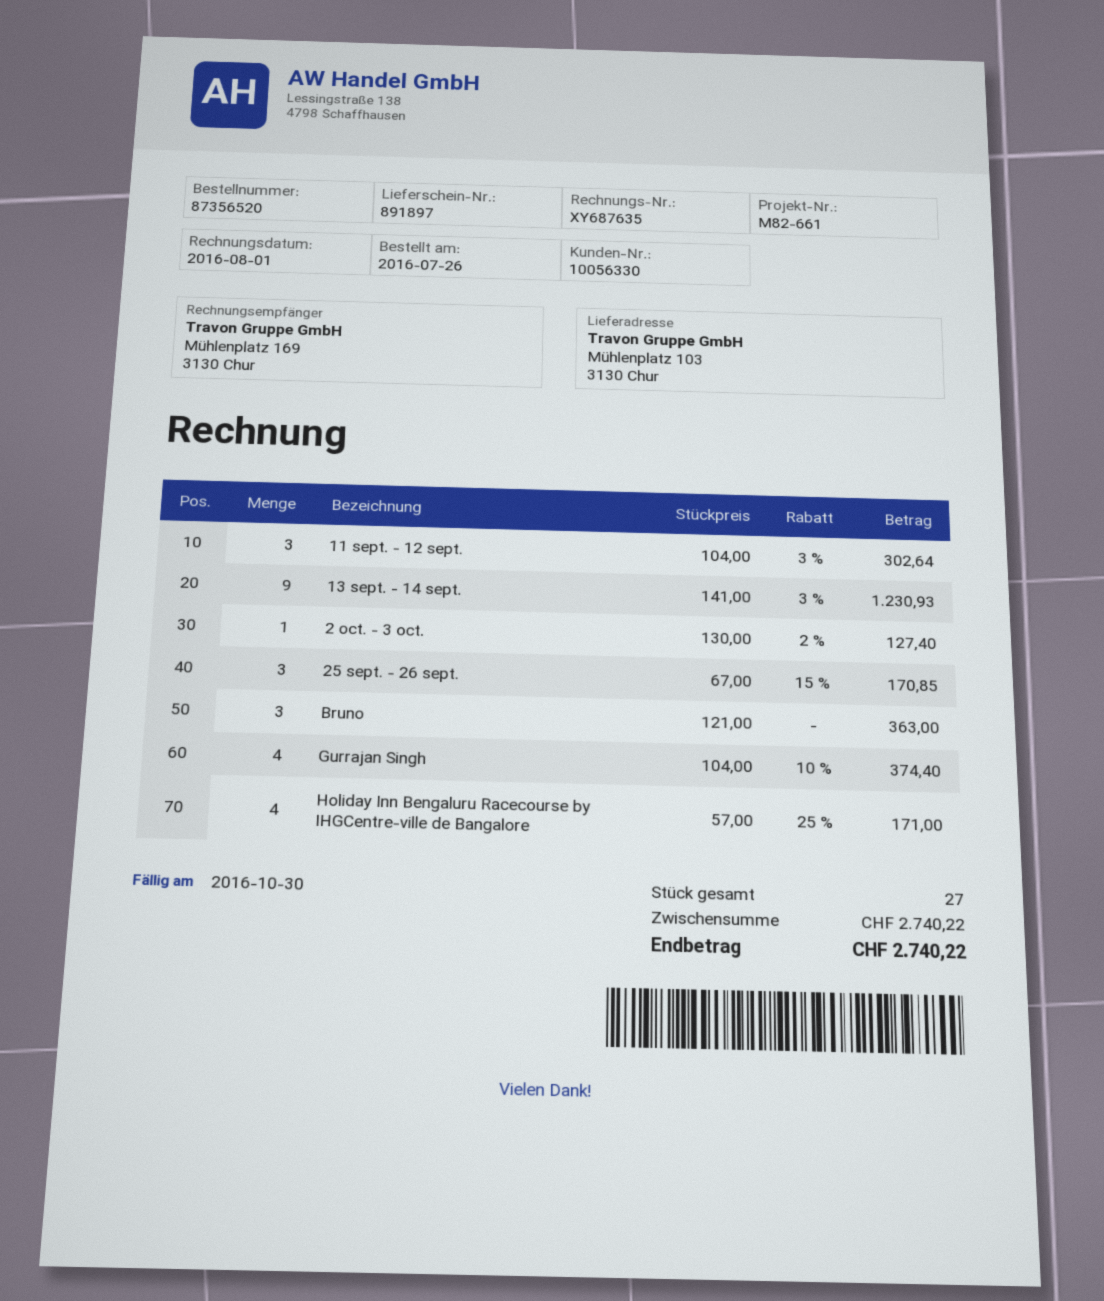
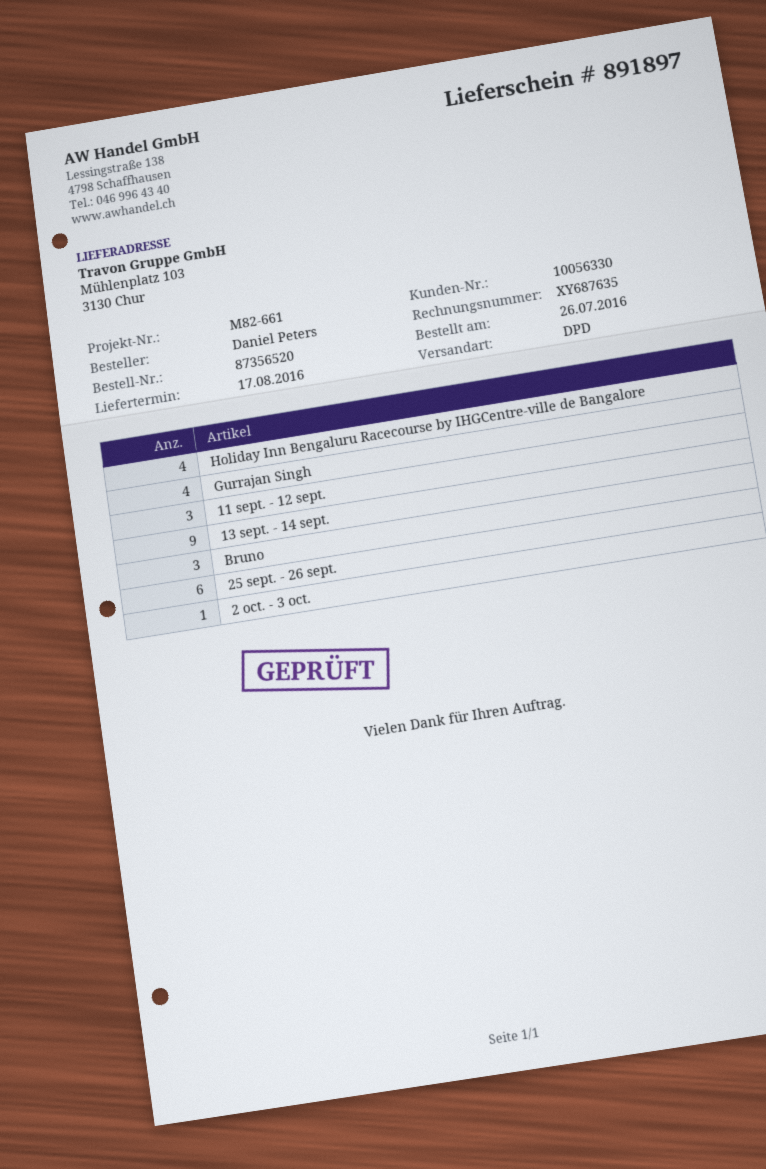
25 sept. - 26 sept.: 3 -> 6

